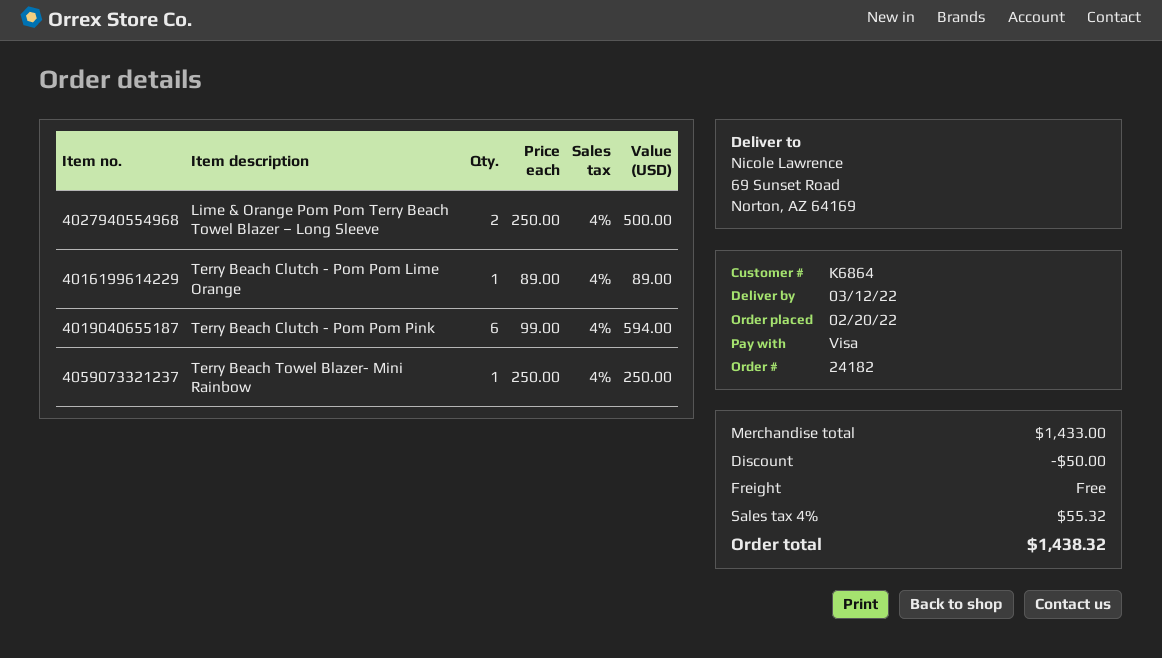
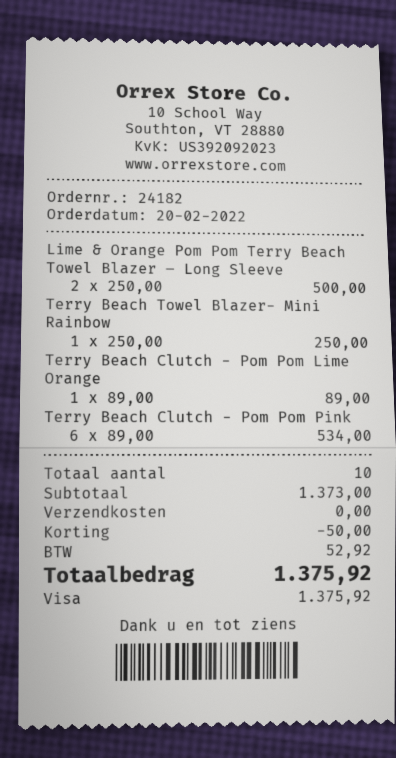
Terry Beach Clutch - Pom Pom Pink: 6 x 99.00 = 594.00 -> 6 x 89.00 = 534.00
subtotal: 1433.00 -> 1373.00
tax: 55.32 -> 52.92
total: 1438.32 -> 1375.92

